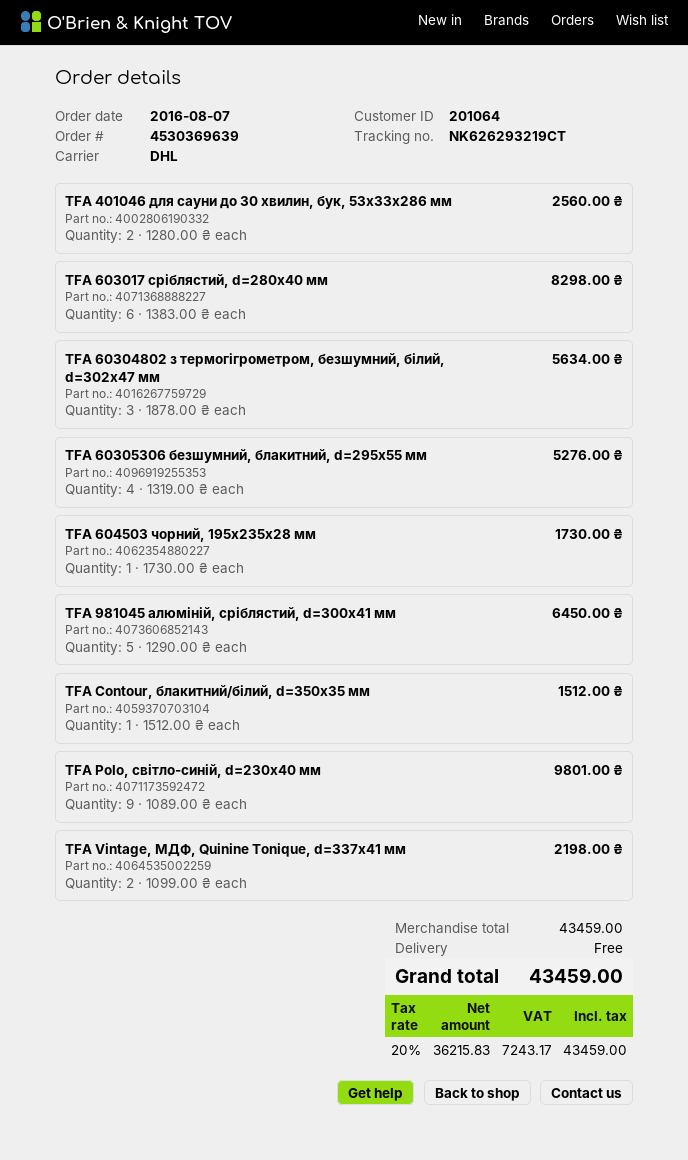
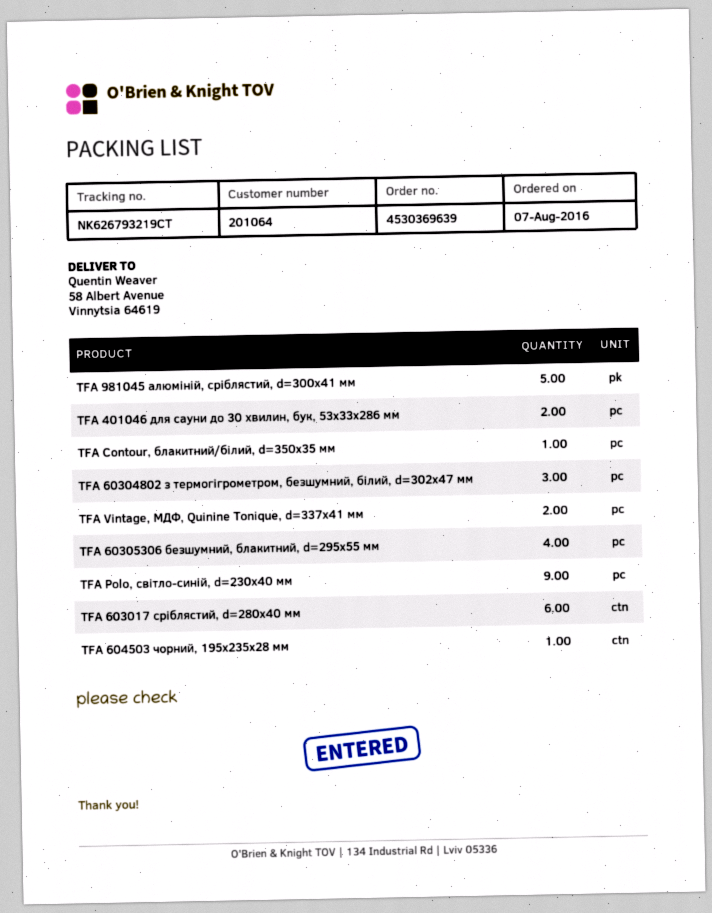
tracking number: NK626293219CT -> NK626793219CT

